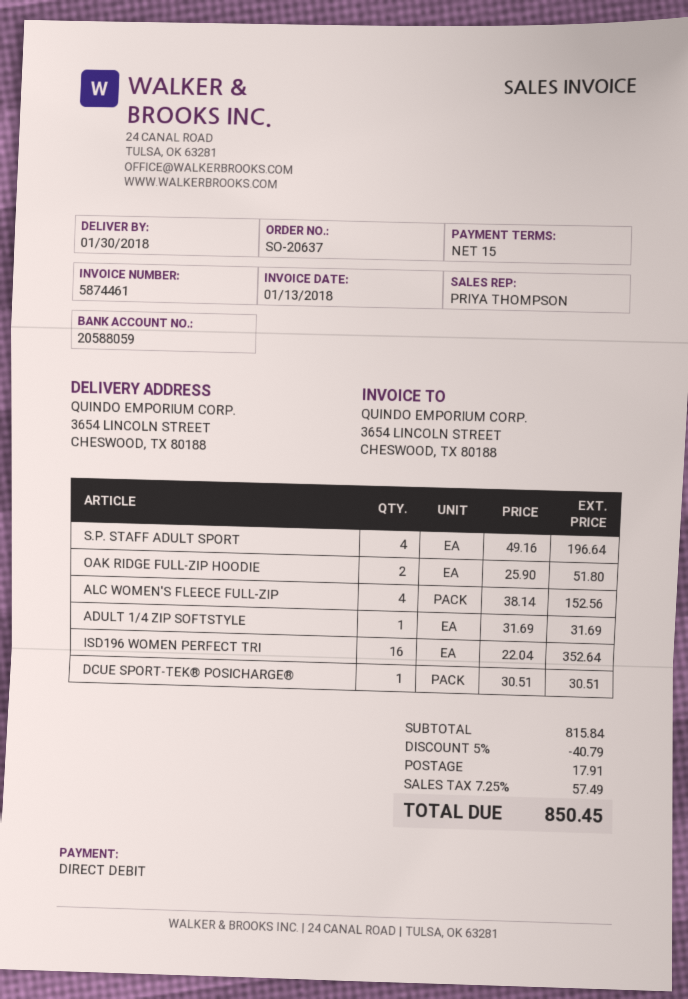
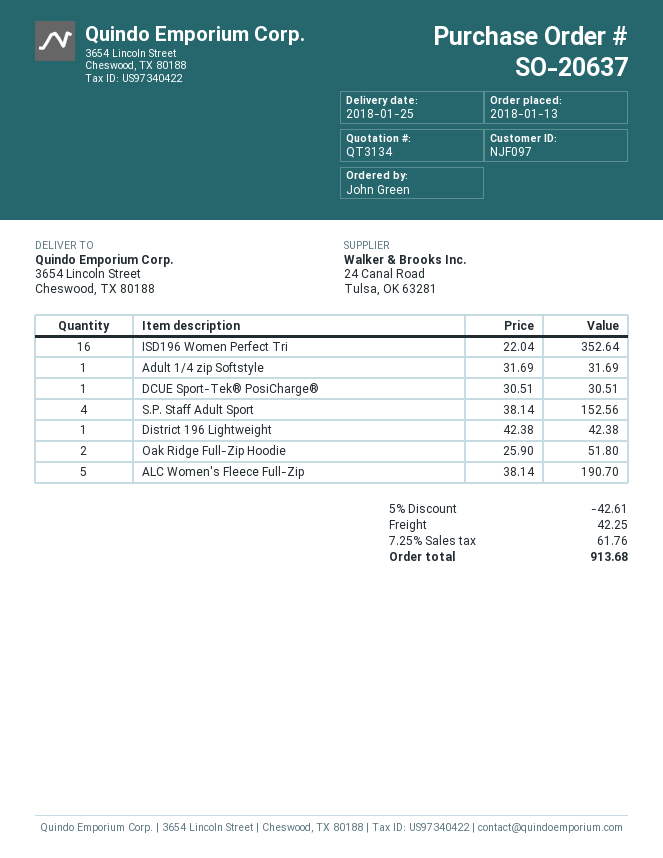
delivery date: 2018-01-30 -> 2018-01-25
S.P. STAFF ADULT SPORT: 4 x 49.16 = 196.64 -> 4 x 38.14 = 152.56
ALC WOMEN'S FLEECE FULL-ZIP: 4 x 38.14 = 152.56 -> 5 x 38.14 = 190.70
District 196 Lightweight: none -> 1 x 42.38 = 42.38
discount: 5% = 40.79 -> 5% = 42.61
shipping: 17.91 -> 42.25
tax: 7.25% = 57.49 -> 7.25% = 61.76
total: 850.45 -> 913.68

